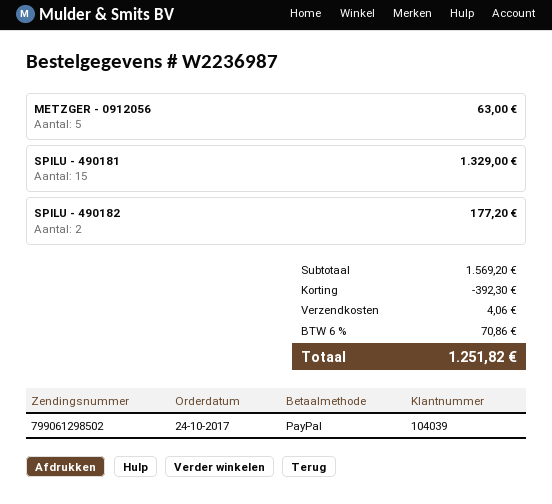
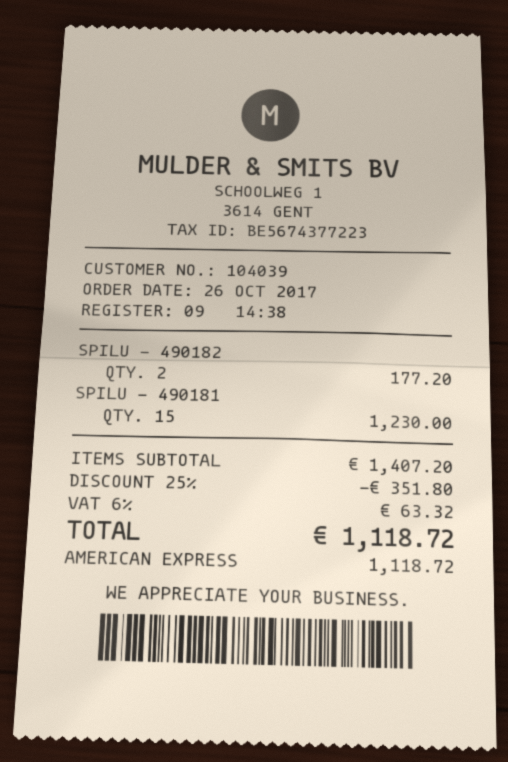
order date: 2017-10-24 -> 2017-10-26
payment method: PayPal -> American Express
METZGER - 0912056: 5 for 63.00 -> none
SPILU - 490181: 15 for 1329.00 -> 15 for 1230.00
subtotal: 1569.20 -> 1407.20
discount: 392.30 -> 351.80
shipping: 4.06 -> none
tax: 6% = 70.86 -> 6% = 63.32
total: 1251.82 -> 1118.72

